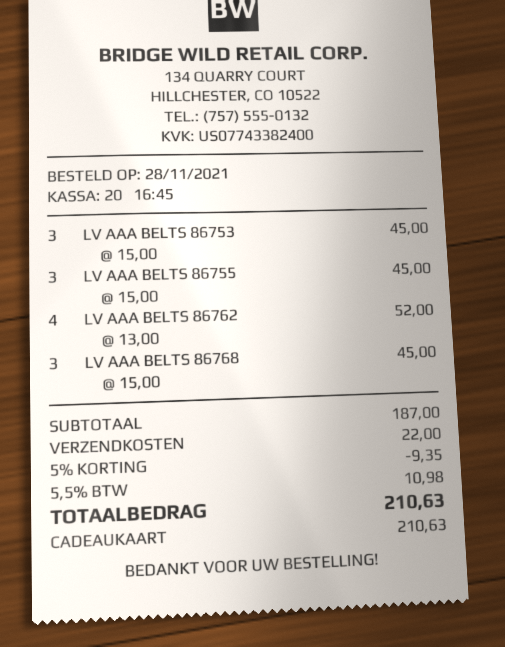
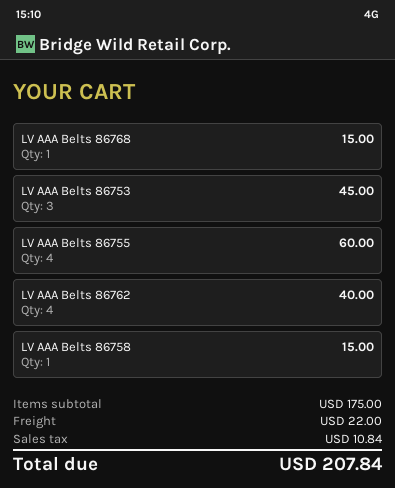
LV AAA BELTS 86755: 3 for 45.00 -> 4 for 60.00
LV AAA BELTS 86762: 4 for 52.00 -> 4 for 40.00
LV AAA BELTS 86768: 3 for 45.00 -> 1 for 15.00
LV AAA Belts 86758: none -> 1 for 15.00
subtotal: 187.00 -> 175.00
discount: 5% = 9.35 -> none
tax: 10.98 -> 10.84
total: 210.63 -> 207.84

